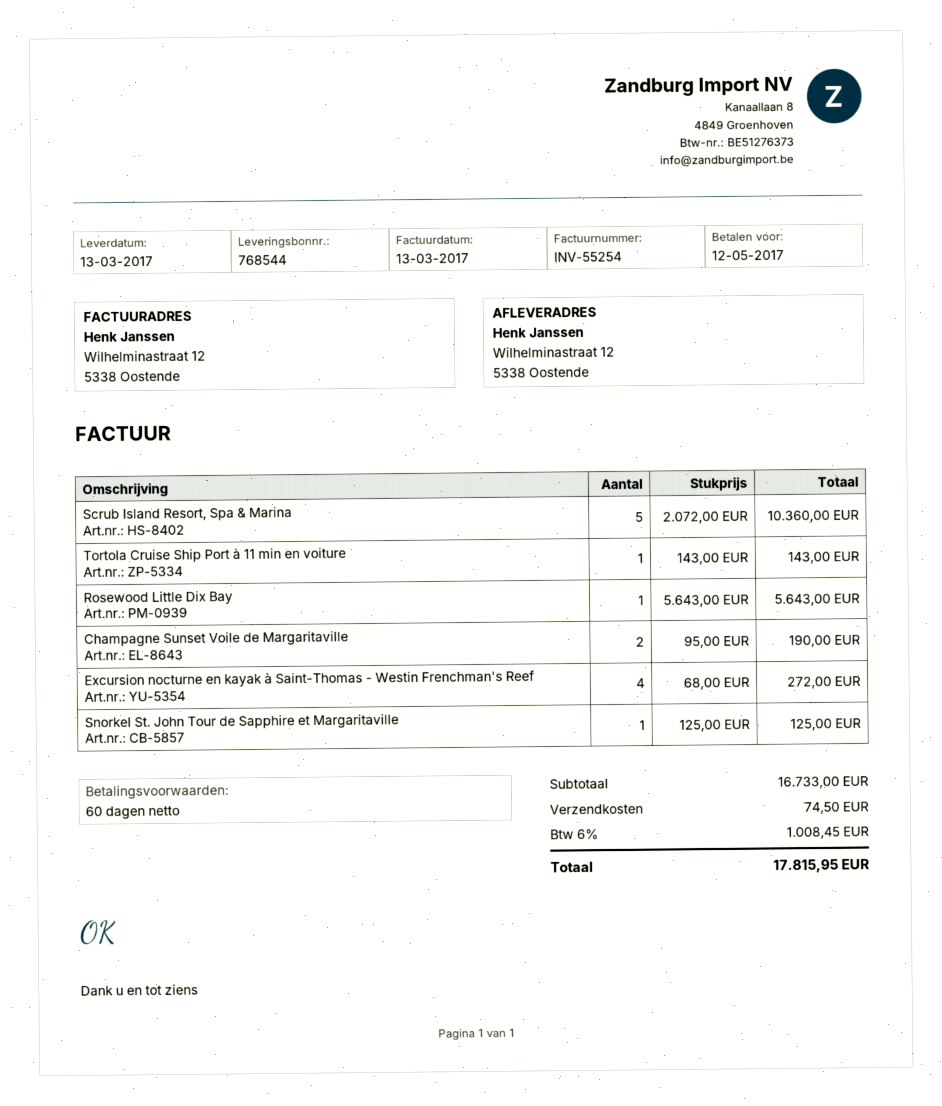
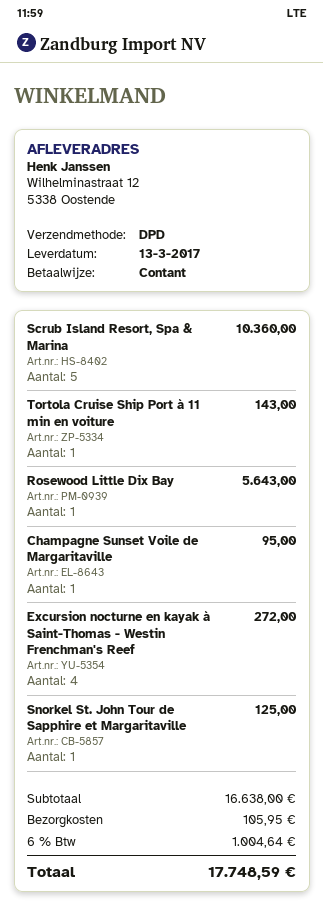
Champagne Sunset Voile de Margaritaville: 2 for 190.00 -> 1 for 95.00
subtotal: 16733.00 -> 16638.00
shipping: 74.50 -> 105.95
tax: 6% = 1008.45 -> 6% = 1004.64
total: 17815.95 -> 17748.59

